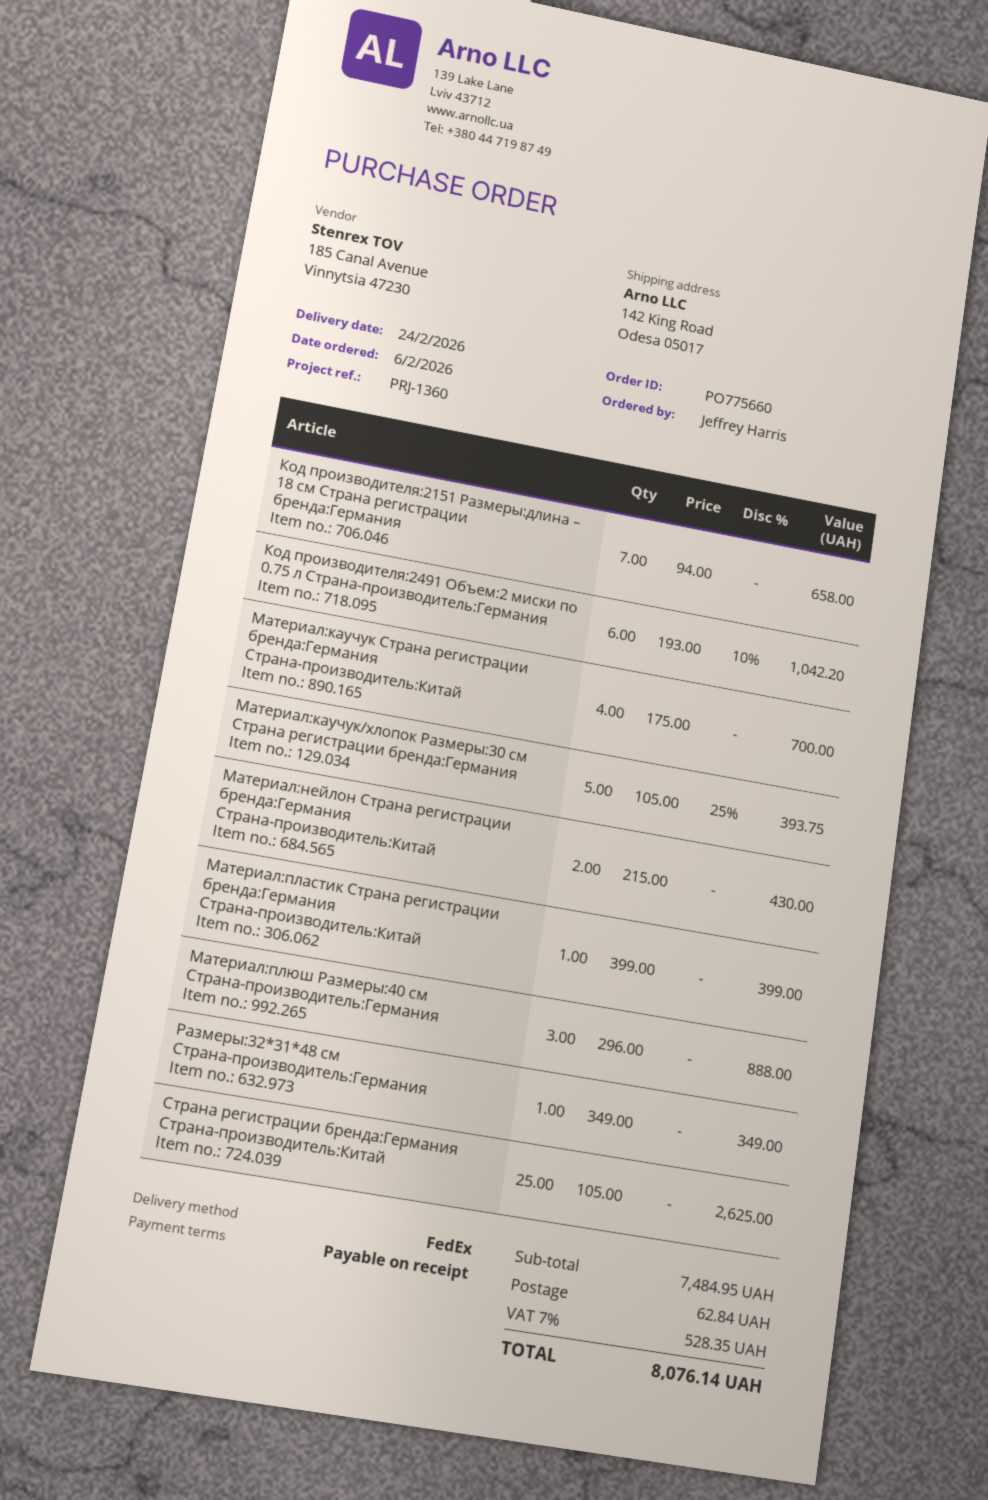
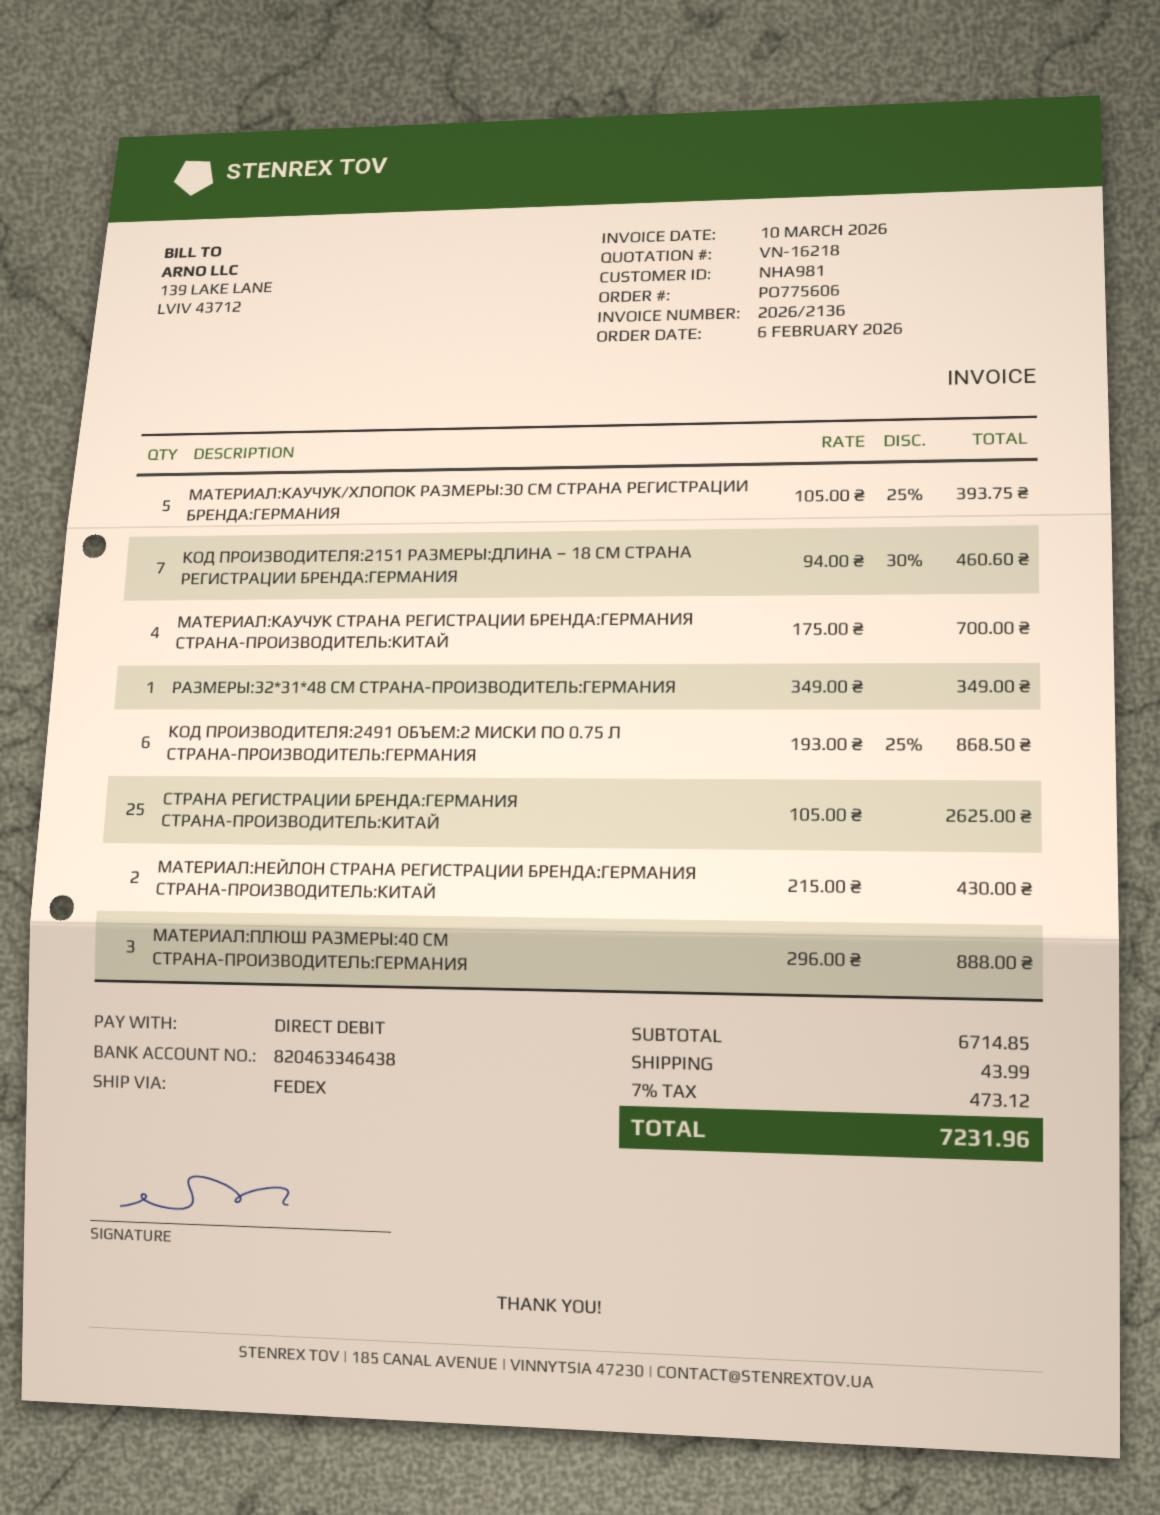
order number: PO775660 -> PO775606
Код производителя:2151 Размеры:длина – 18 см Страна регистрации бренда:Германия: 7 x 94.00 = 658.00 -> 7 x 94.00 - 30% = 460.60
Код производителя:2491 Объем:2 миски по 0.75 л Страна-производитель:Германия: 6 x 193.00 - 10% = 1042.20 -> 6 x 193.00 - 25% = 868.50
Материал:пластик Страна регистрации бренда:Германия Страна-производитель:Китай: 1 x 399.00 = 399.00 -> none
subtotal: 7484.95 -> 6714.85
shipping: 62.84 -> 43.99
tax: 7% = 528.35 -> 7% = 473.12
total: 8076.14 -> 7231.96

